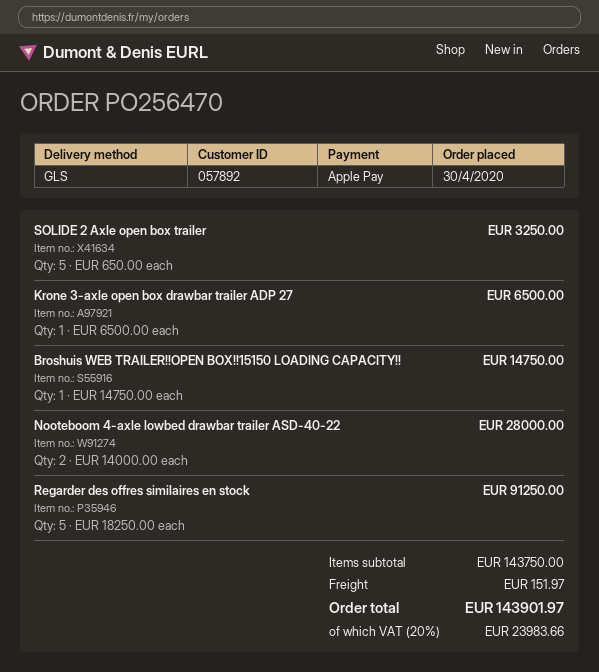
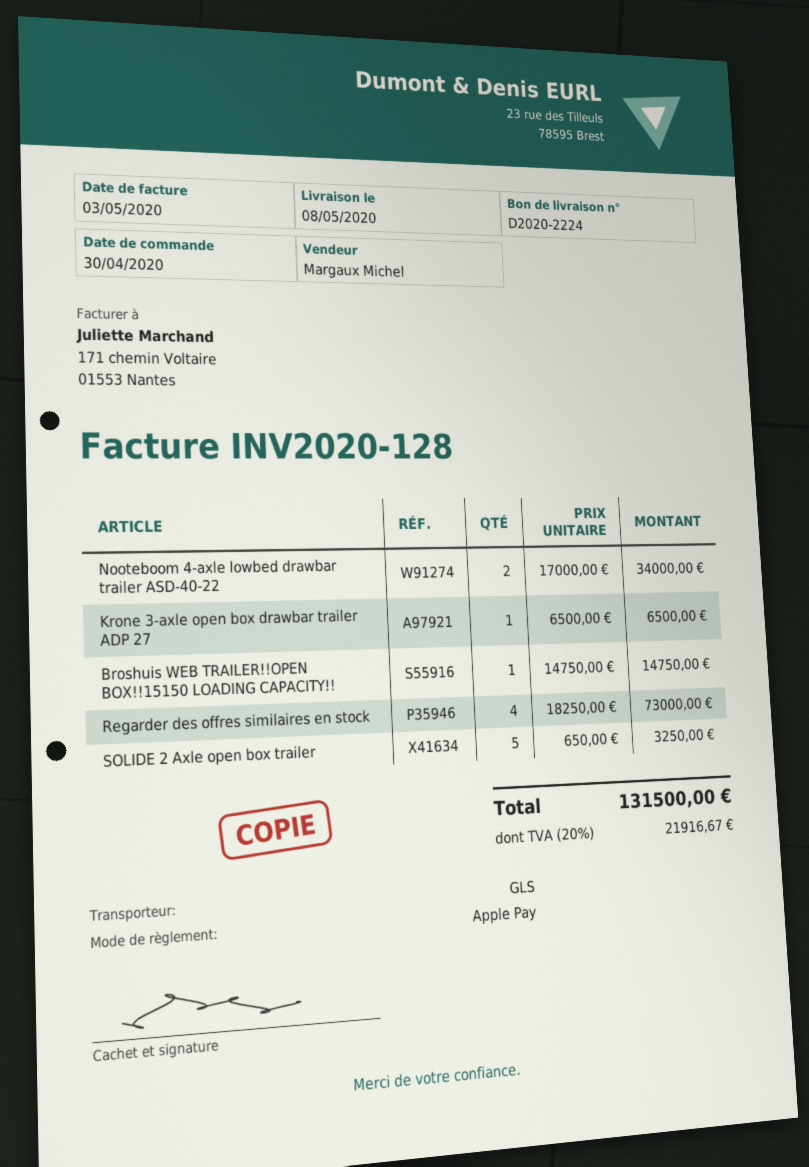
Nooteboom 4-axle lowbed drawbar trailer ASD-40-22: 2 x 14000.00 = 28000.00 -> 2 x 17000.00 = 34000.00
Regarder des offres similaires en stock: 5 x 18250.00 = 91250.00 -> 4 x 18250.00 = 73000.00
shipping: 151.97 -> none
tax: 20% = 23983.66 -> 20% = 21916.67
total: 143901.97 -> 131500.00

